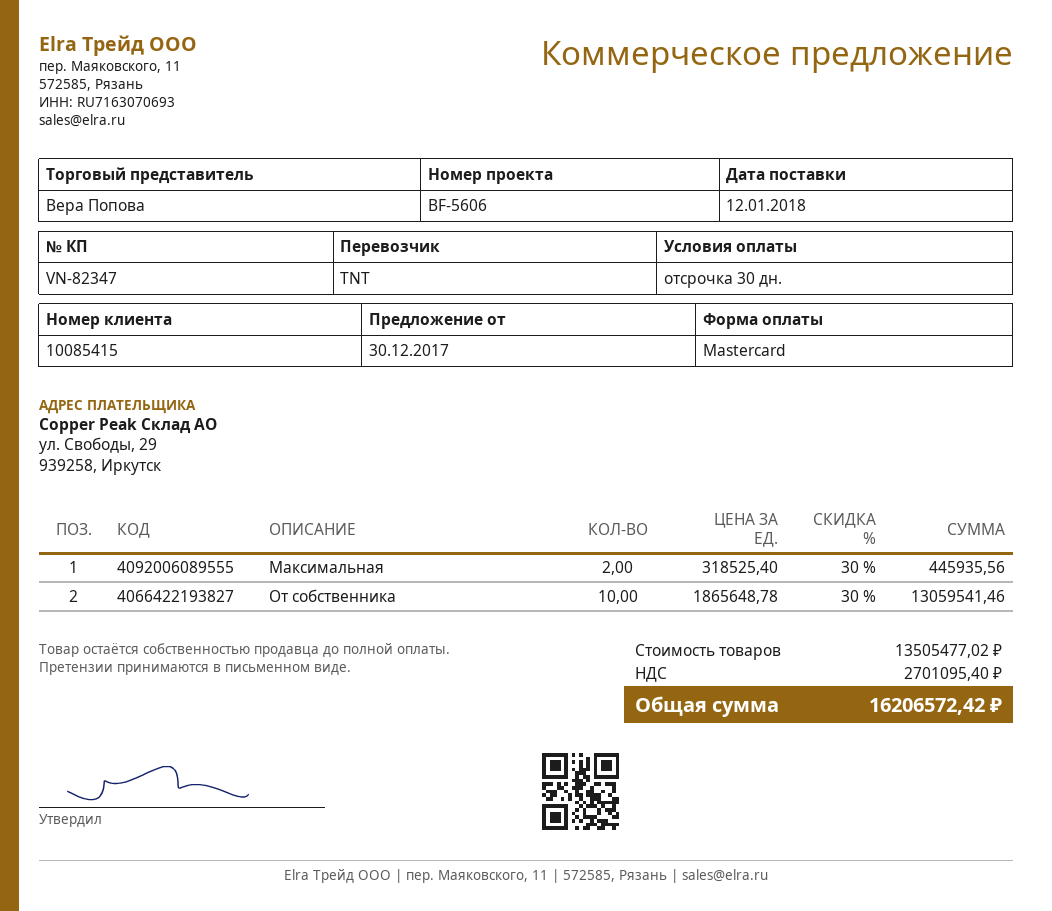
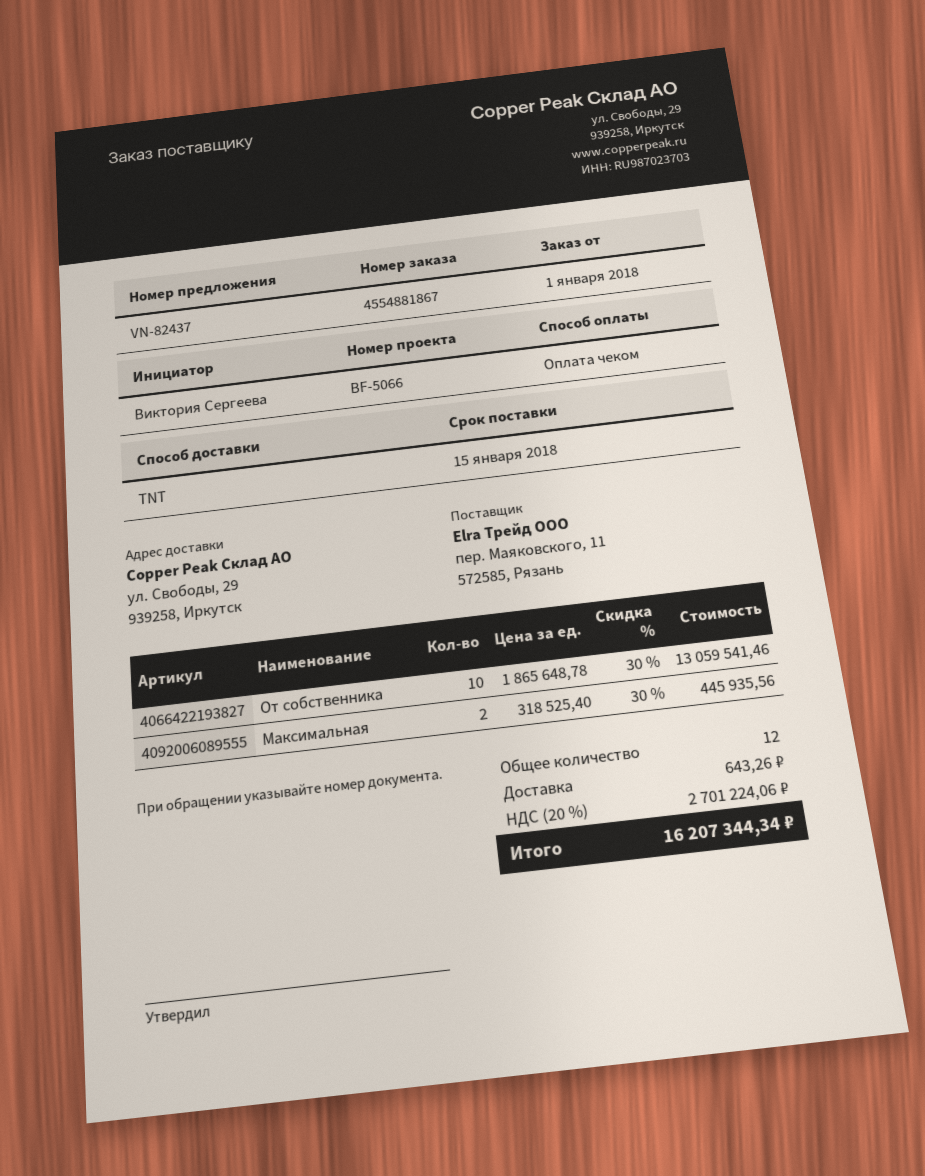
quote number: VN-82347 -> VN-82437
delivery date: 2018-01-12 -> 2018-01-15
reference: BF-5606 -> BF-5066
payment method: Mastercard -> cheque
shipping: none -> 643.26
tax: 2701095.40 -> 2701224.06
total: 16206572.42 -> 16207344.34

